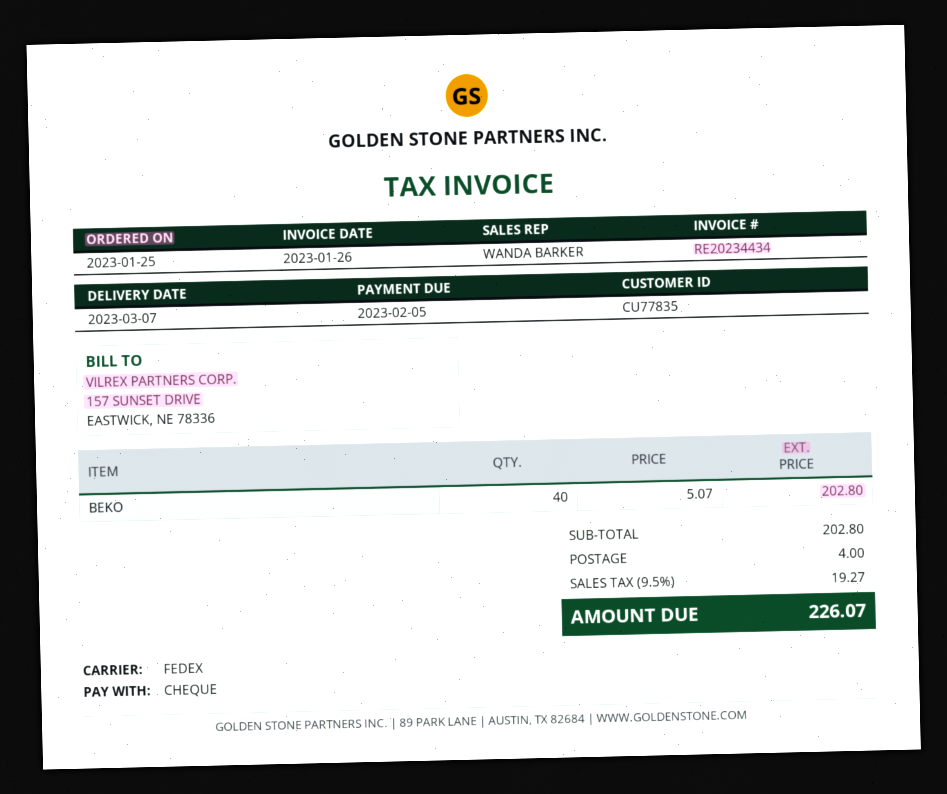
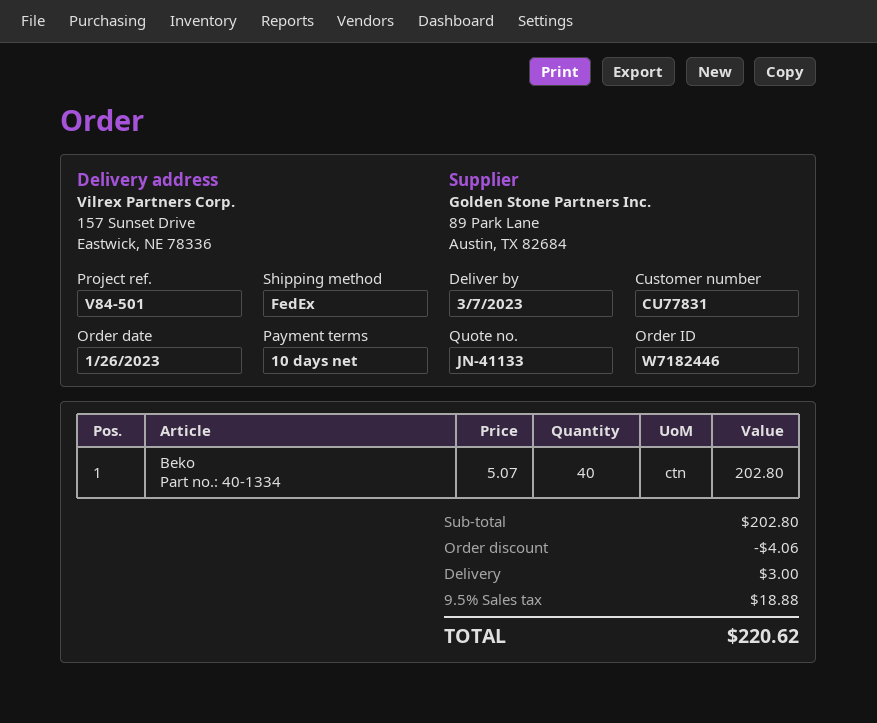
order date: 2023-01-25 -> 2023-01-26
customer number: CU77835 -> CU77831
discount: none -> 4.06
shipping: 4.00 -> 3.00
tax: 9.5% = 19.27 -> 9.5% = 18.88
total: 226.07 -> 220.62

